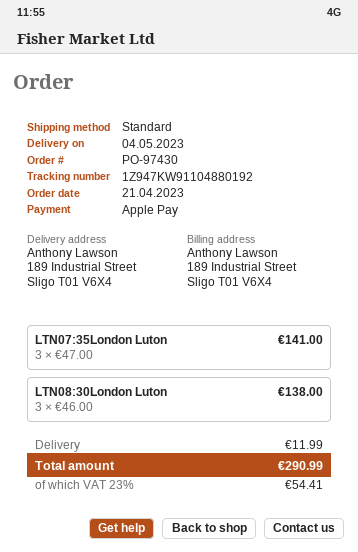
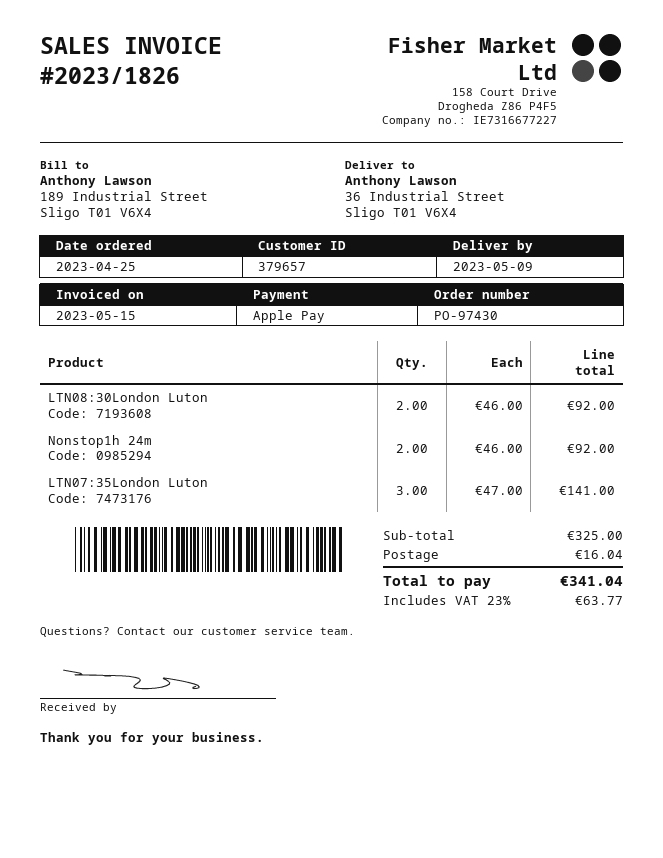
order date: 2023-04-21 -> 2023-04-25
delivery date: 2023-05-04 -> 2023-05-09
ship to: 189 Industrial Street, Sligo T01 V6X4 -> 36 Industrial Street, Sligo T01 V6X4
LTN08:30London Luton: 3 x 46.00 = 138.00 -> 2 x 46.00 = 92.00
Nonstop1h 24m: none -> 2 x 46.00 = 92.00
shipping: 11.99 -> 16.04
tax: 23% = 54.41 -> 23% = 63.77
total: 290.99 -> 341.04

